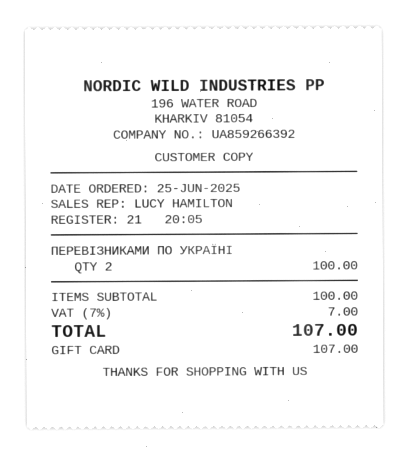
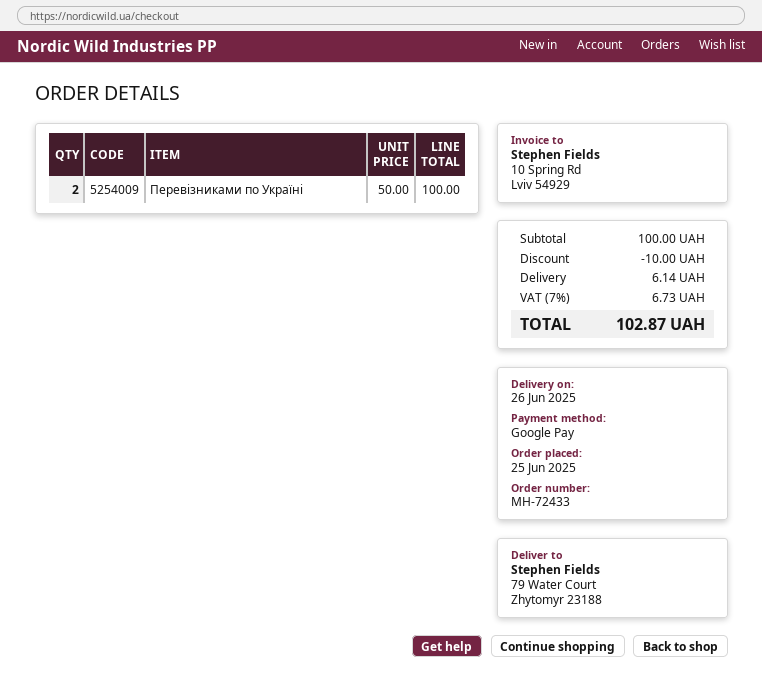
payment method: gift card -> Google Pay
discount: none -> 10.00
shipping: none -> 6.14
tax: 7% = 7.00 -> 7% = 6.73
total: 107.00 -> 102.87

